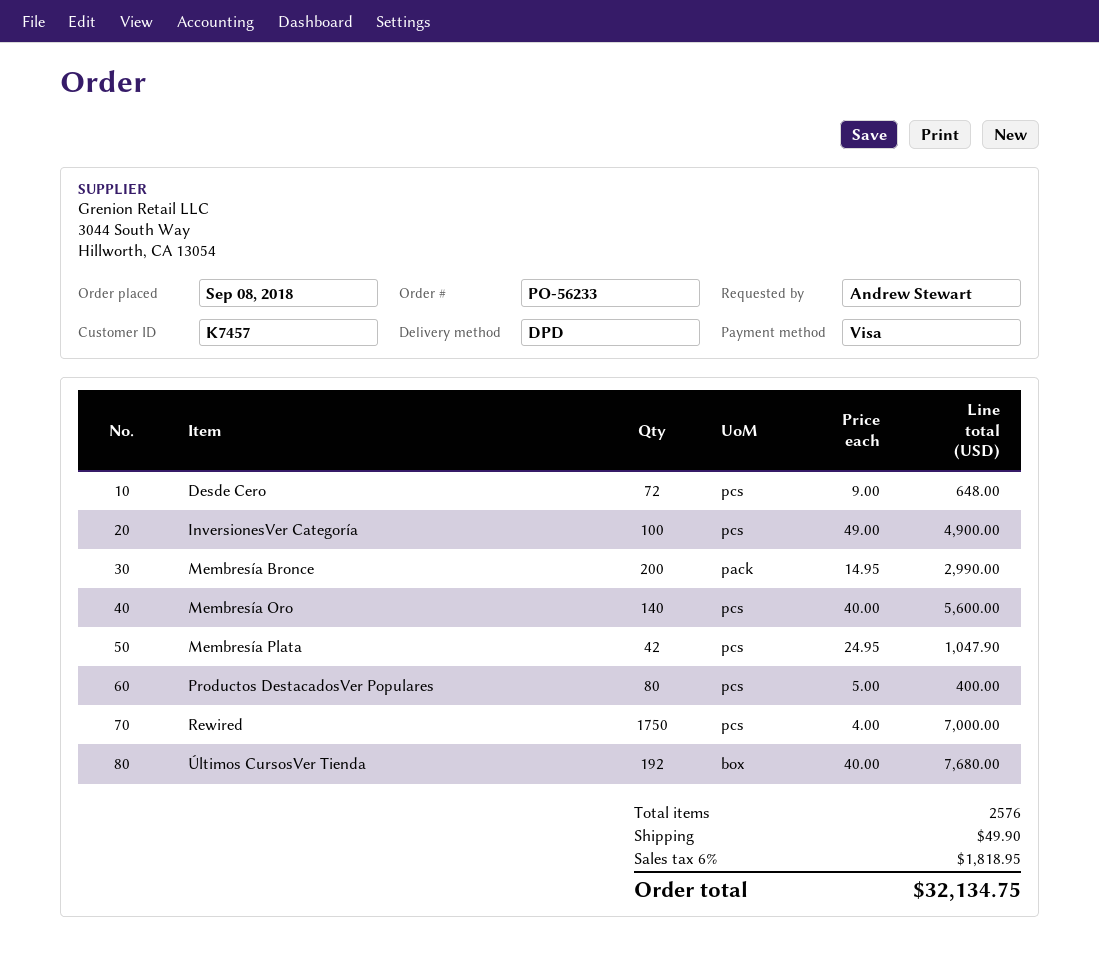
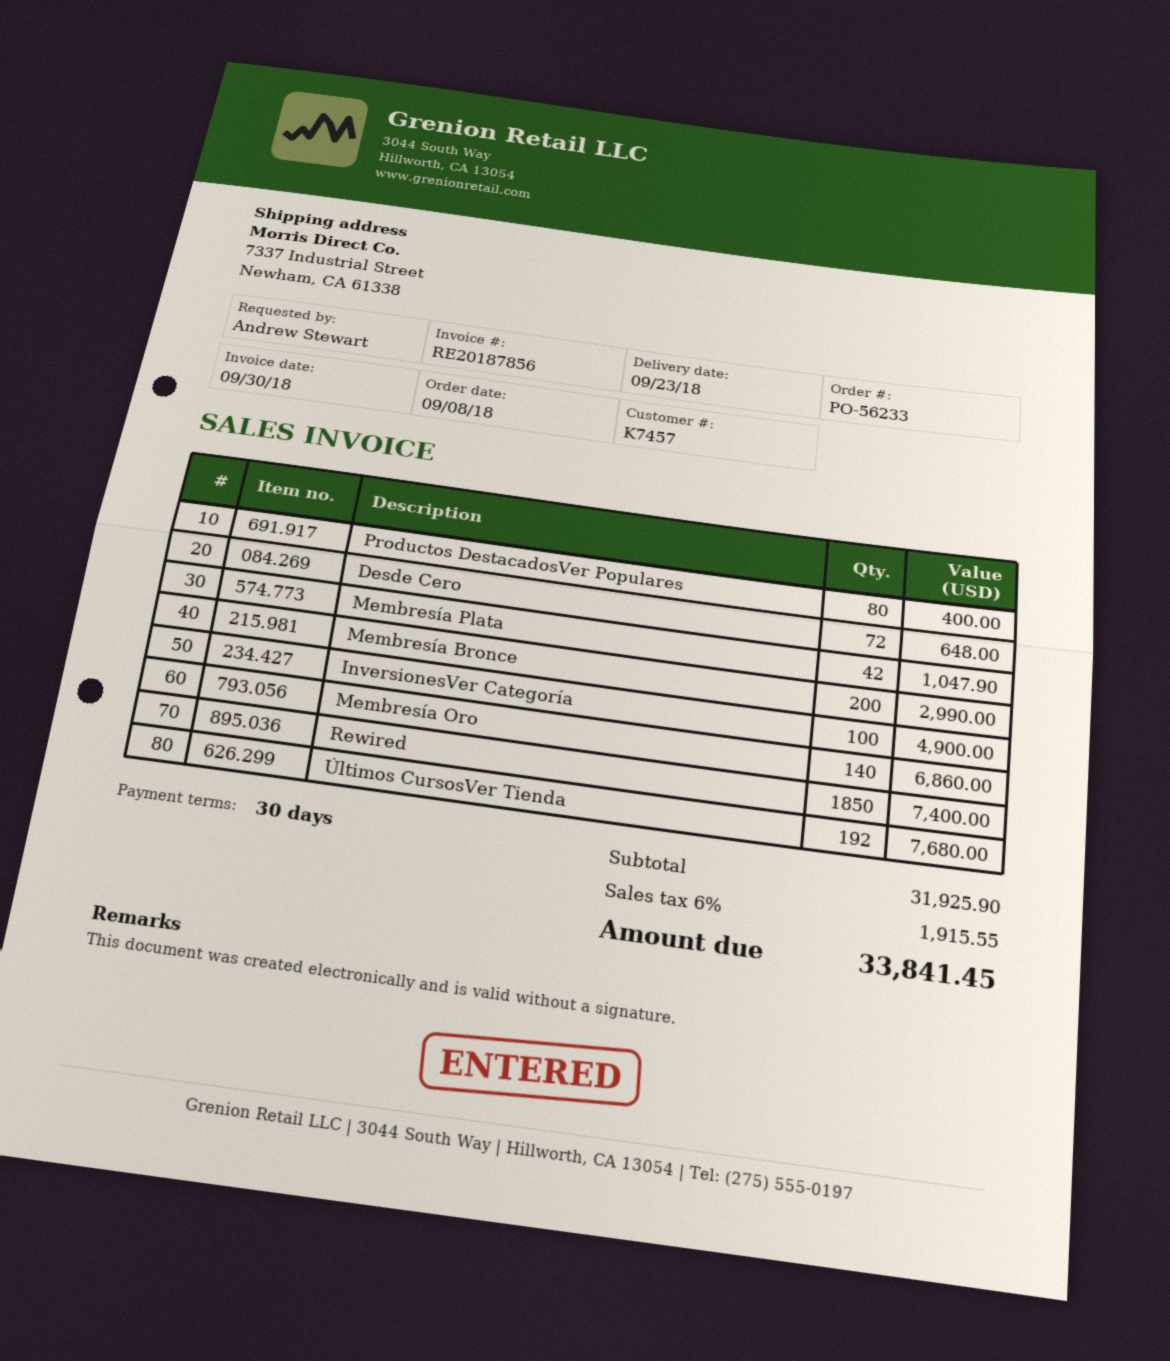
Membresía Oro: 140 for 5600.00 -> 140 for 6860.00
Rewired: 1750 for 7000.00 -> 1850 for 7400.00
shipping: 49.90 -> none
tax: 6% = 1818.95 -> 6% = 1915.55
total: 32134.75 -> 33841.45

